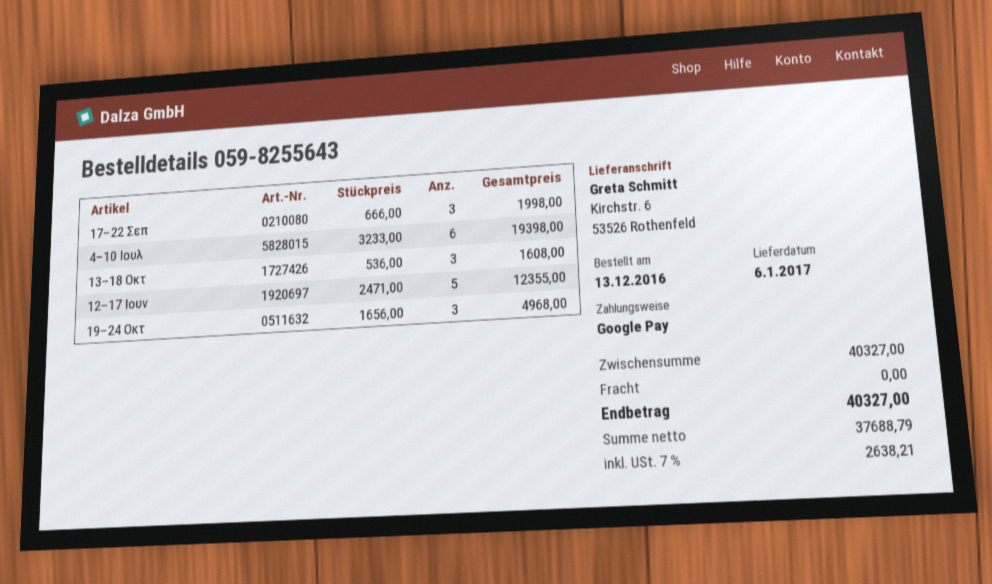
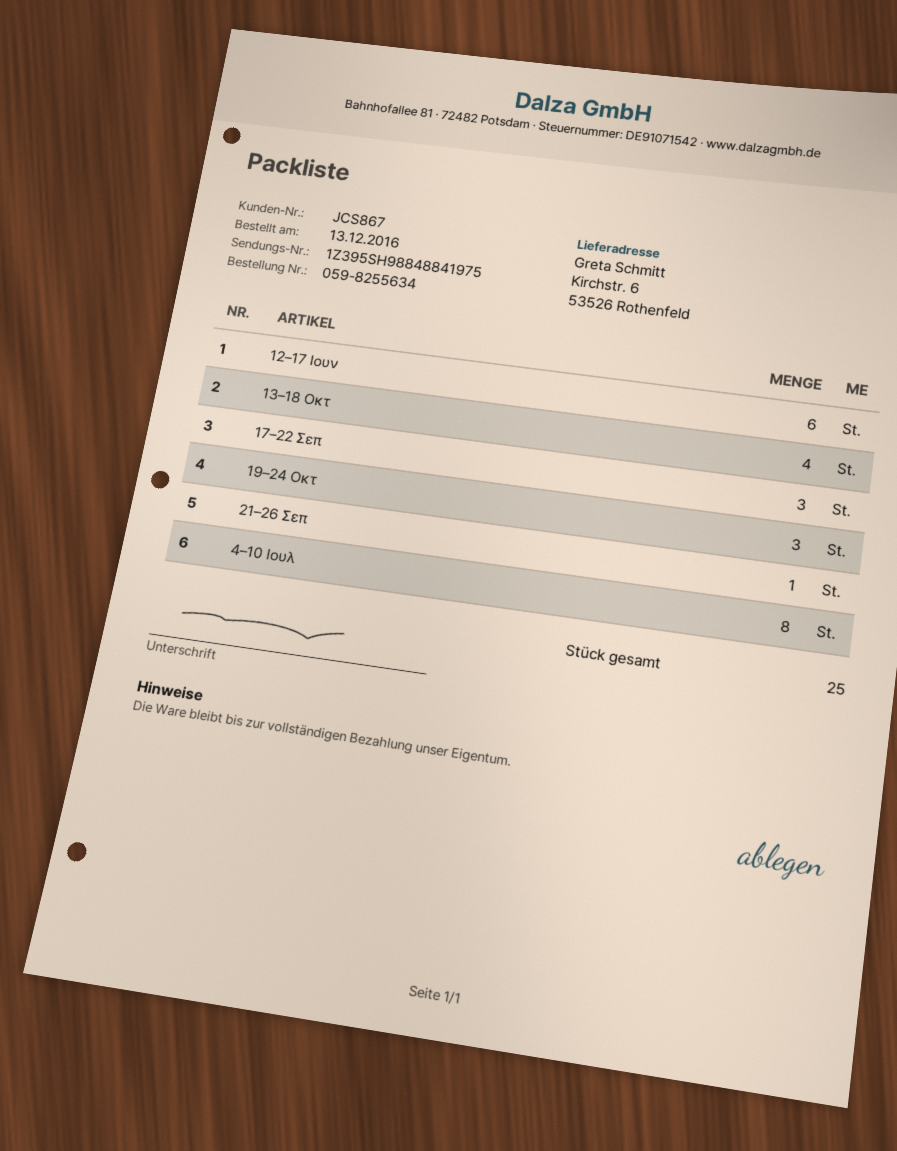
order number: 059-8255643 -> 059-8255634
4–10 Ιουλ: 6 -> 8
13–18 Οκτ: 3 -> 4
12–17 Ιουν: 5 -> 6
21–26 Σεπ: none -> 1

